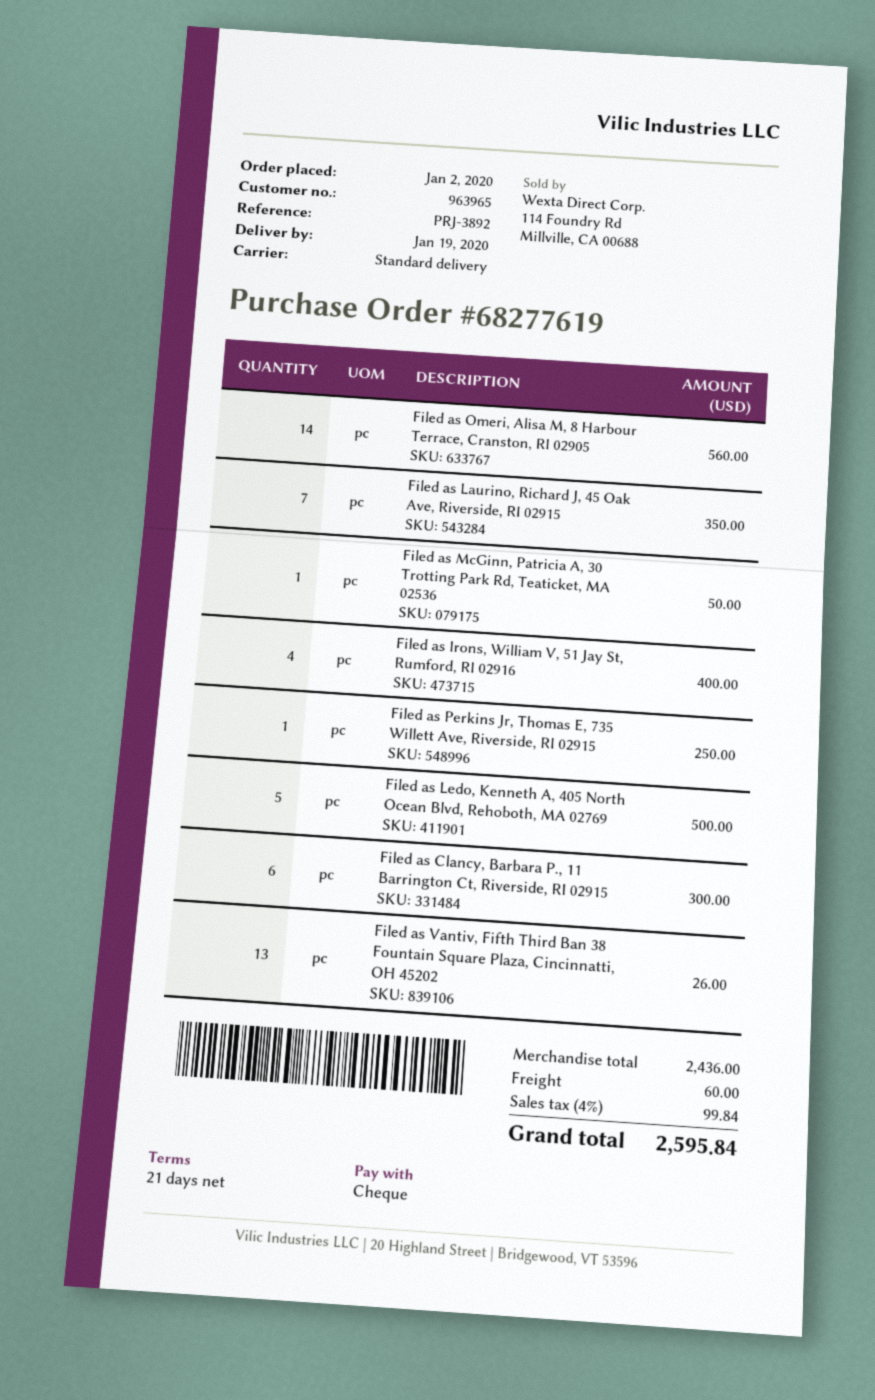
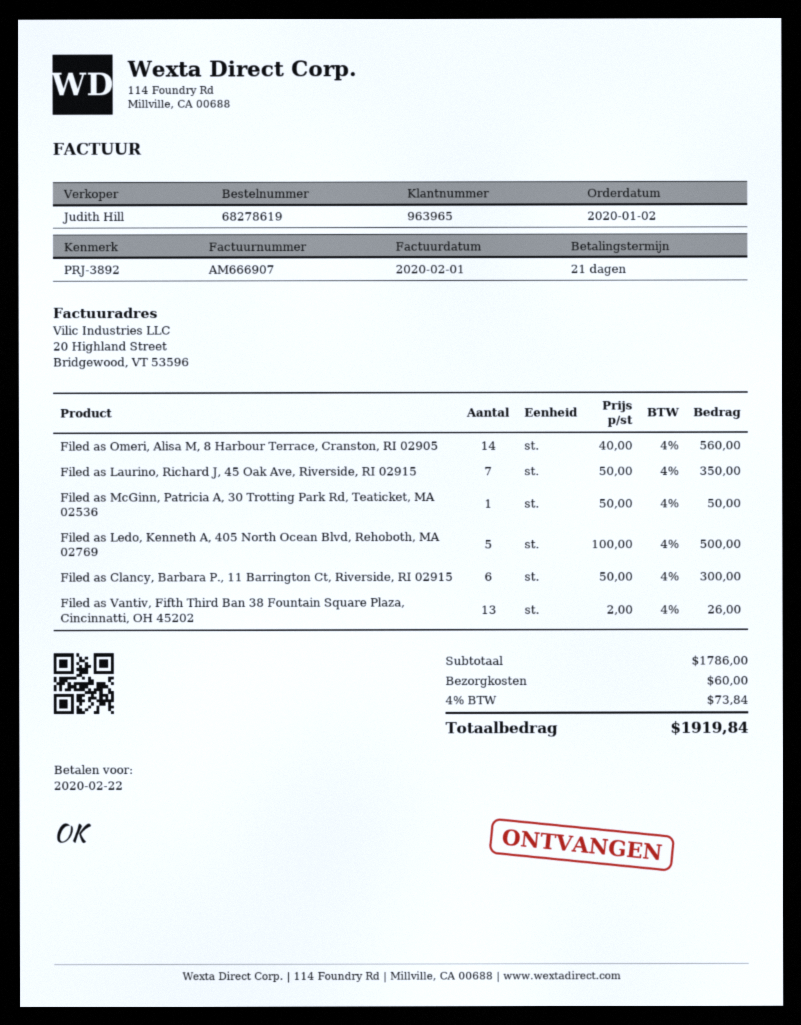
order number: 68277619 -> 68278619
Filed as Irons, William V, 51 Jay St, Rumford, RI 02916: 4 for 400.00 -> none
Filed as Perkins Jr, Thomas E, 735 Willett Ave, Riverside, RI 02915: 1 for 250.00 -> none
subtotal: 2436.00 -> 1786.00
tax: 4% = 99.84 -> 4% = 73.84
total: 2595.84 -> 1919.84

